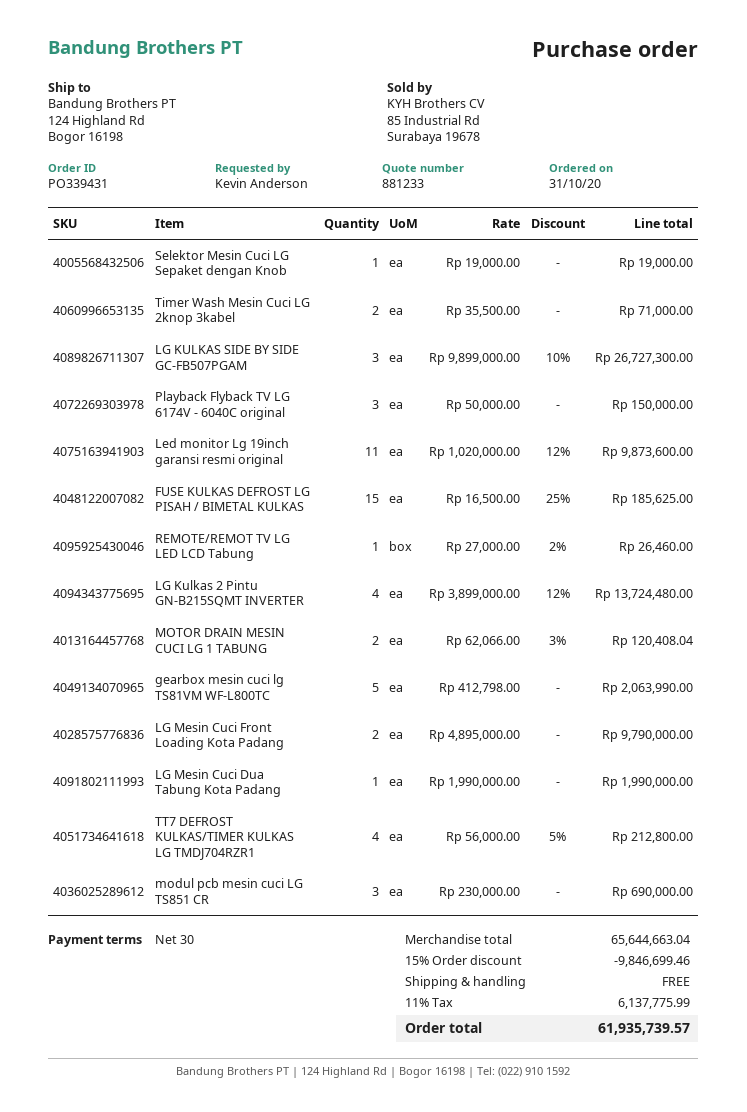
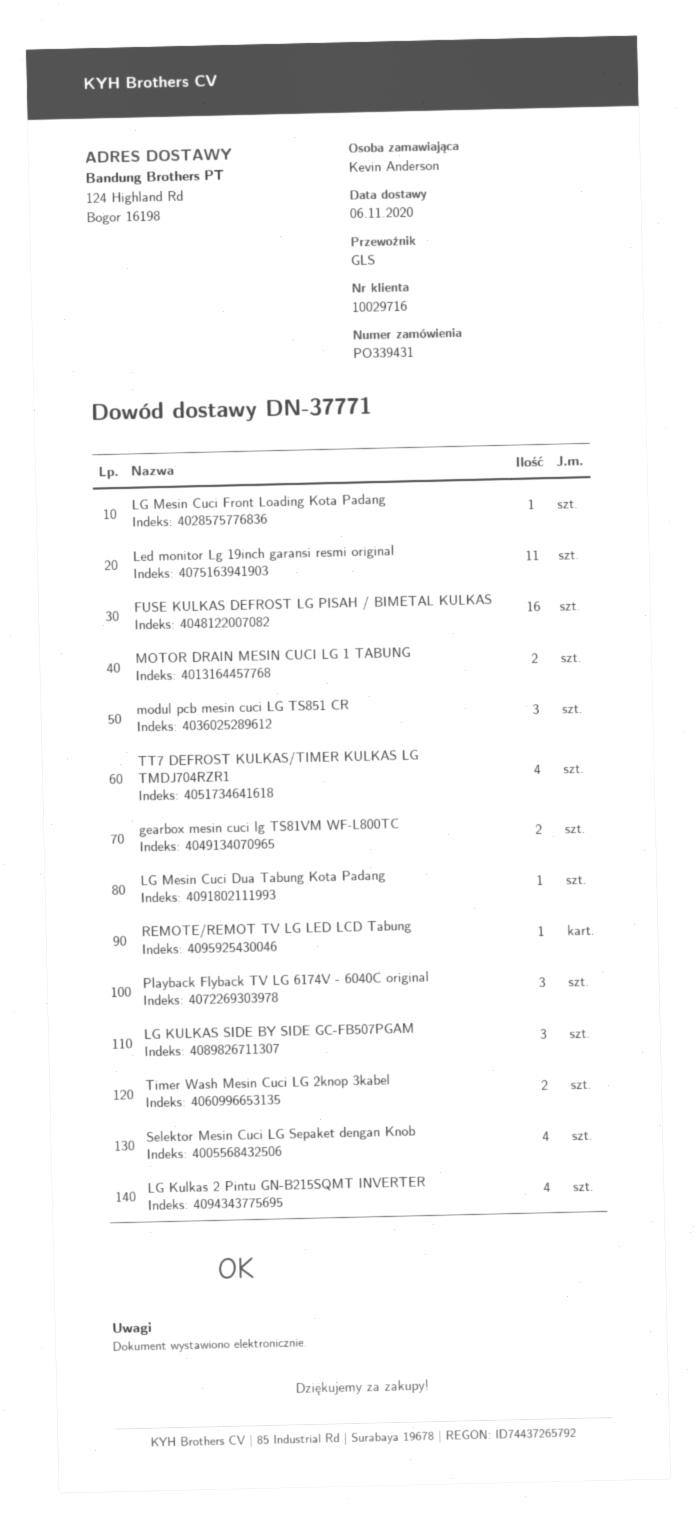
Selektor Mesin Cuci LG Sepaket dengan Knob: 1 -> 4
FUSE KULKAS DEFROST LG PISAH / BIMETAL KULKAS: 15 -> 16
gearbox mesin cuci lg TS81VM WF-L800TC: 5 -> 2
LG Mesin Cuci Front Loading Kota Padang: 2 -> 1

